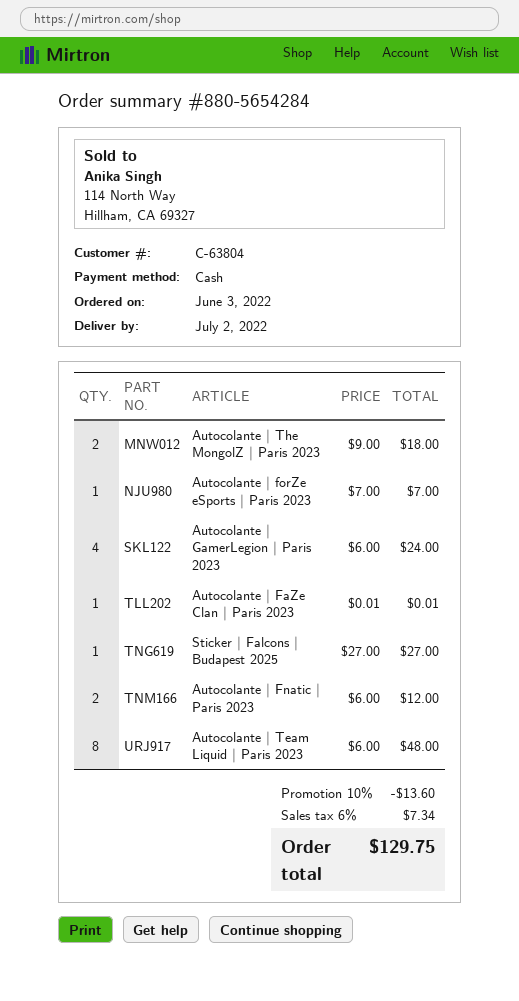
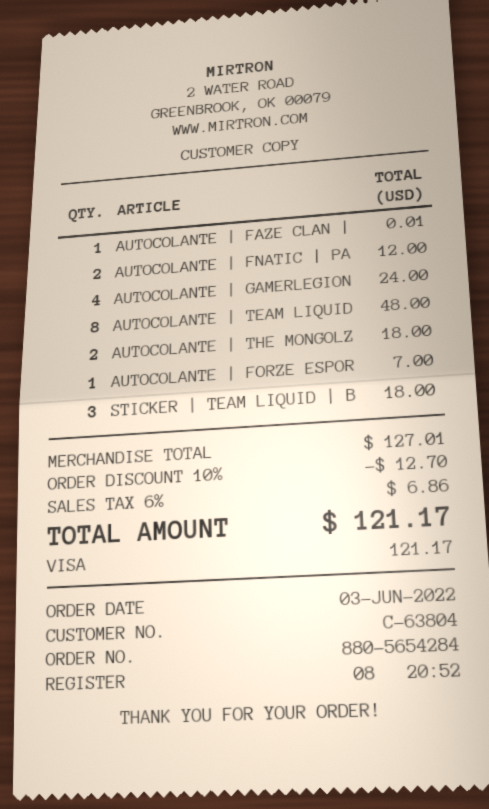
payment method: cash -> Visa
Sticker | Falcons | Budapest 2025: 1 for 27.00 -> none
STICKER | TEAM LIQUID | B: none -> 3 for 18.00
discount: 10% = 13.60 -> 10% = 12.70
tax: 6% = 7.34 -> 6% = 6.86
total: 129.75 -> 121.17

